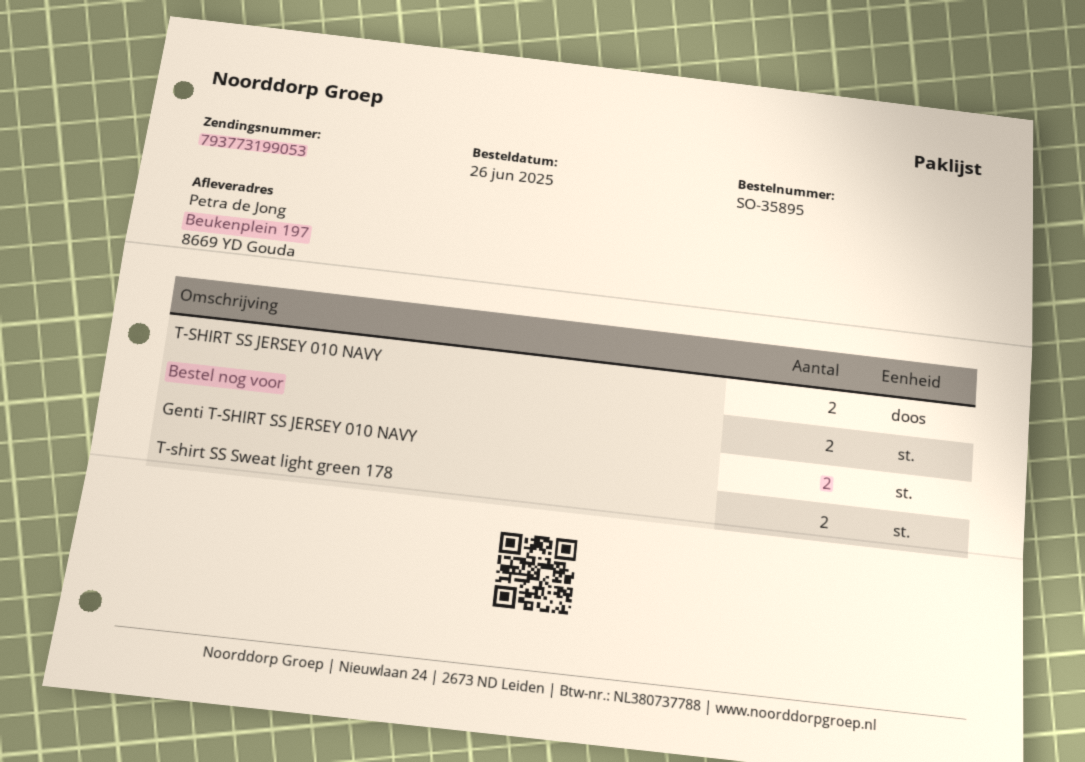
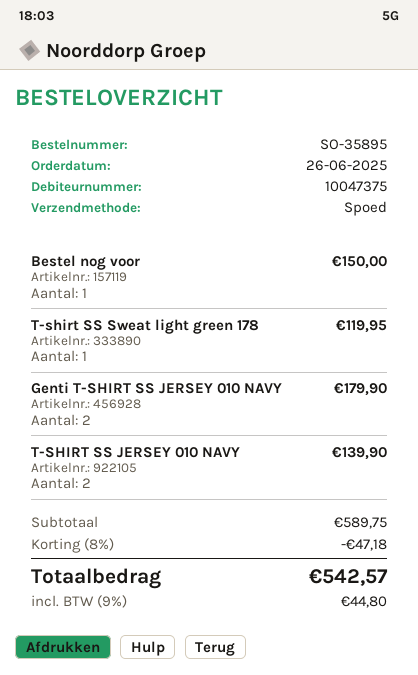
Bestel nog voor: 2 -> 1
T-shirt SS Sweat light green 178: 2 -> 1

